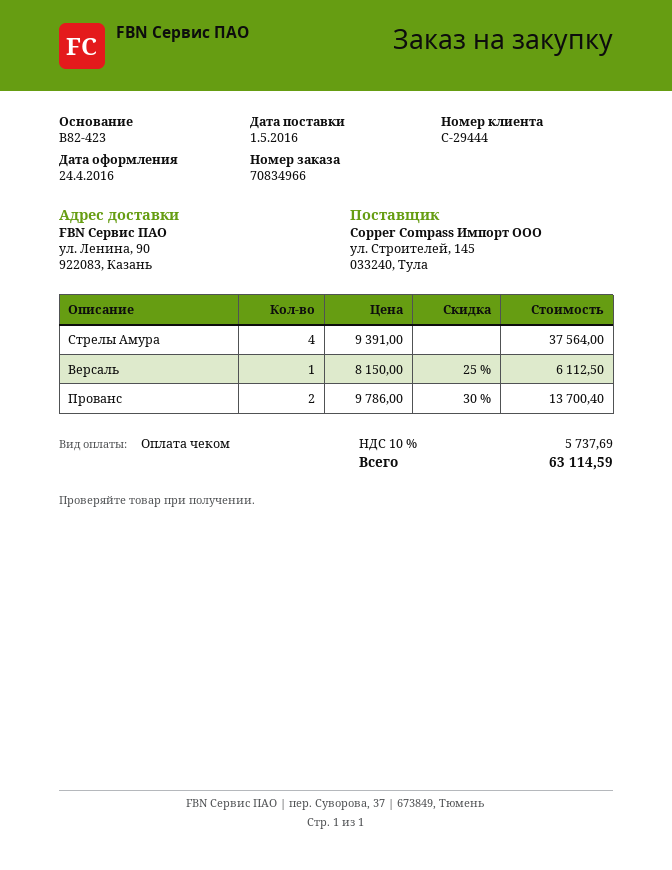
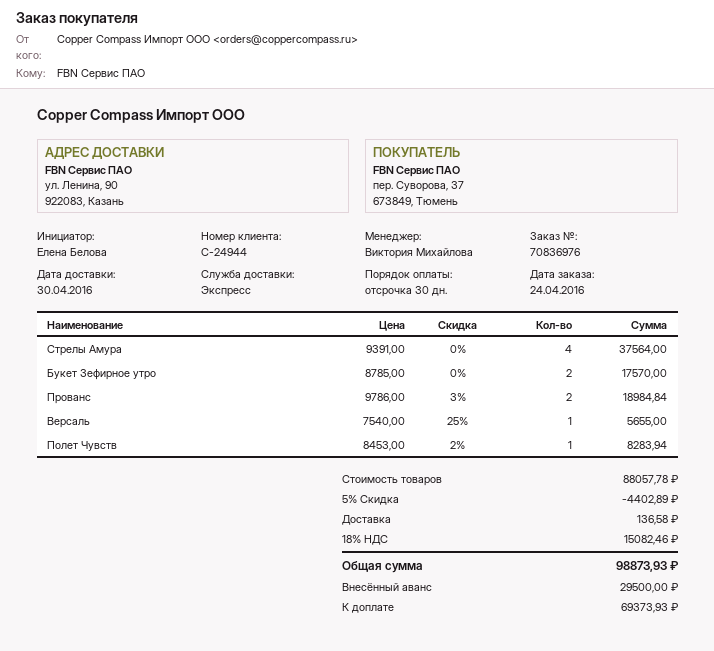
order number: 70834966 -> 70836976
delivery date: 2016-05-01 -> 2016-04-30
customer number: C-29444 -> C-24944
Версаль: 1 x 8150.00 - 25% = 6112.50 -> 1 x 7540.00 - 25% = 5655.00
Прованс: 2 x 9786.00 - 30% = 13700.40 -> 2 x 9786.00 - 3% = 18984.84
Букет Зефирное утро: none -> 2 x 8785.00 = 17570.00
Полет Чувств: none -> 1 x 8453.00 - 2% = 8283.94
discount: none -> 5% = 4402.89
shipping: none -> 136.58
tax: 10% = 5737.69 -> 18% = 15082.46
total: 63114.59 -> 98873.93

